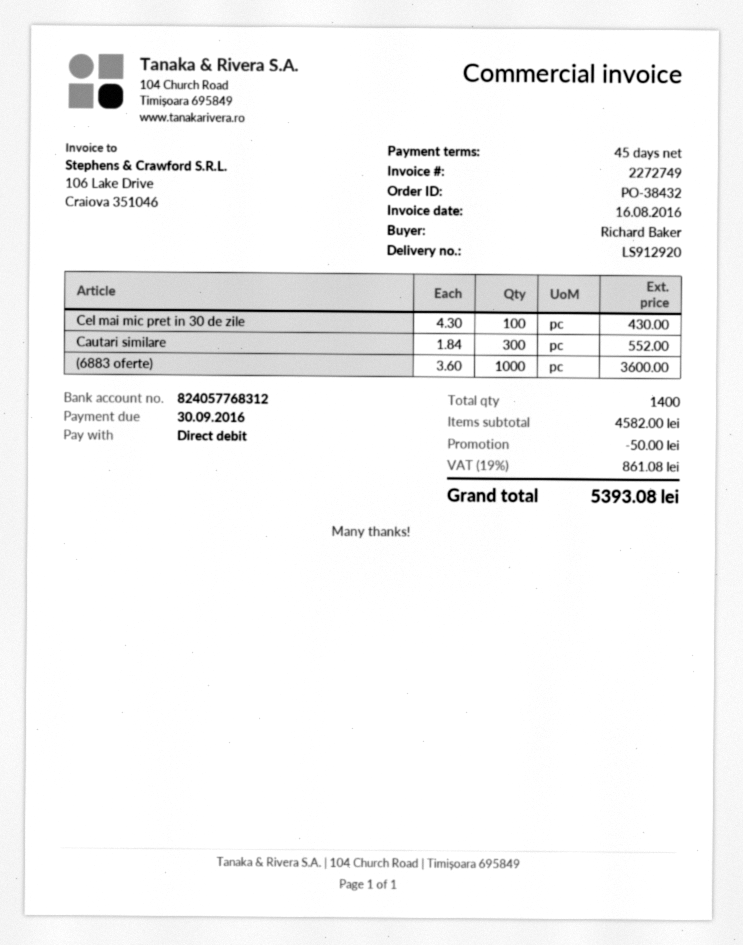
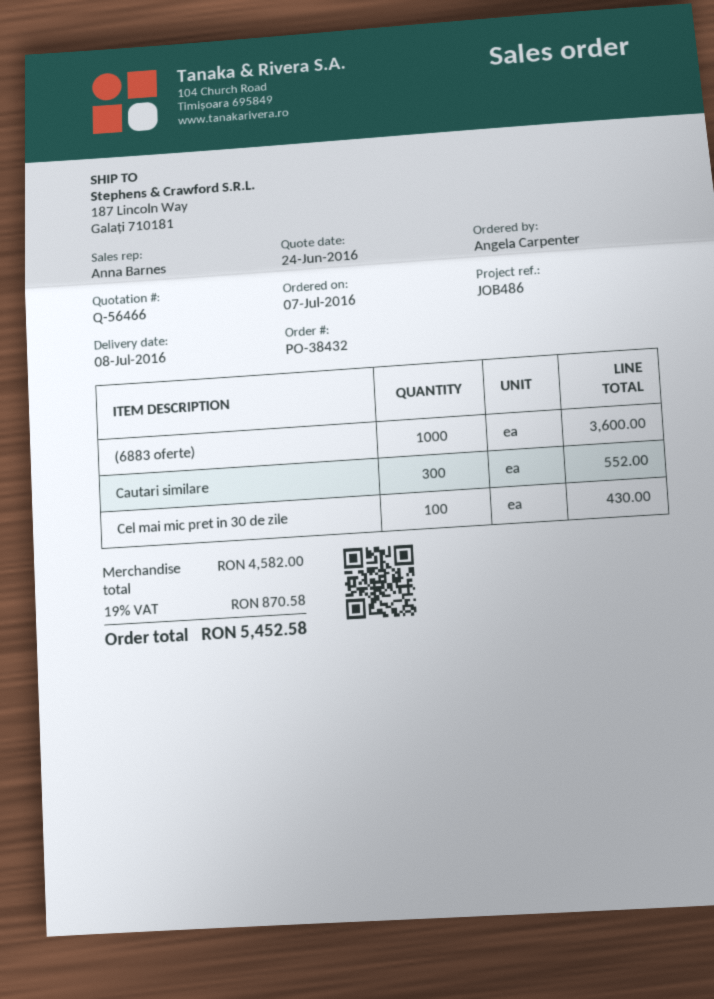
ordered by: Richard Baker -> Angela Carpenter
discount: 50.00 -> none
tax: 19% = 861.08 -> 19% = 870.58
total: 5393.08 -> 5452.58

